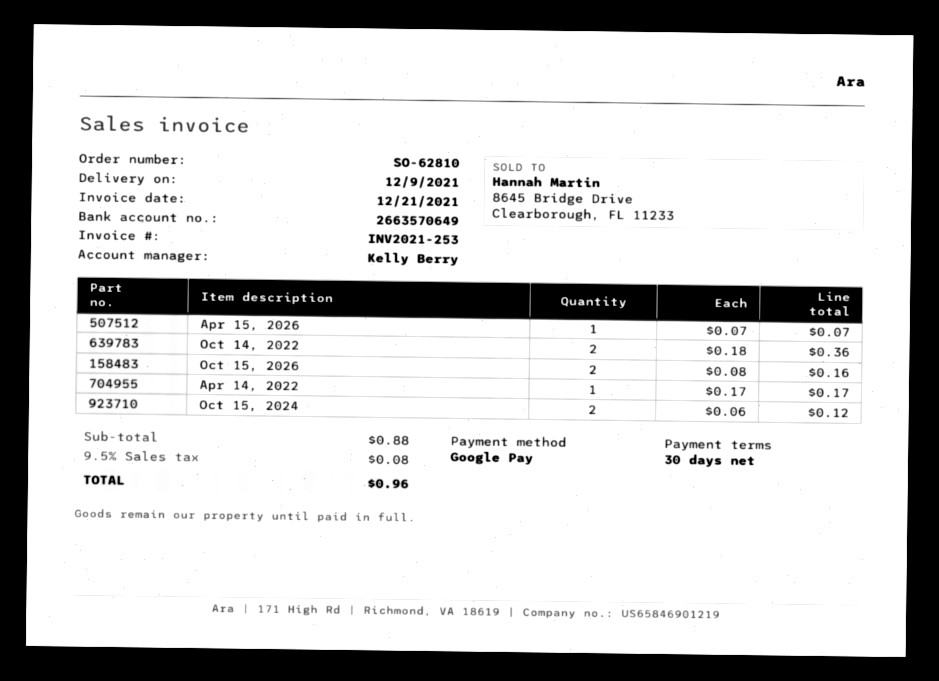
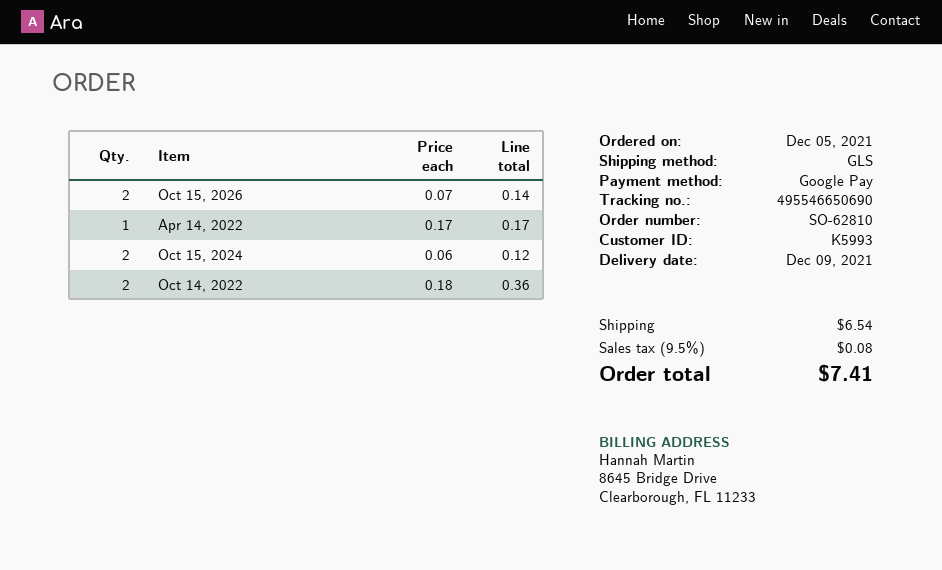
Apr 15, 2026: 1 x 0.07 = 0.07 -> none
Oct 15, 2026: 2 x 0.08 = 0.16 -> 2 x 0.07 = 0.14
shipping: none -> 6.54
total: 0.96 -> 7.41

